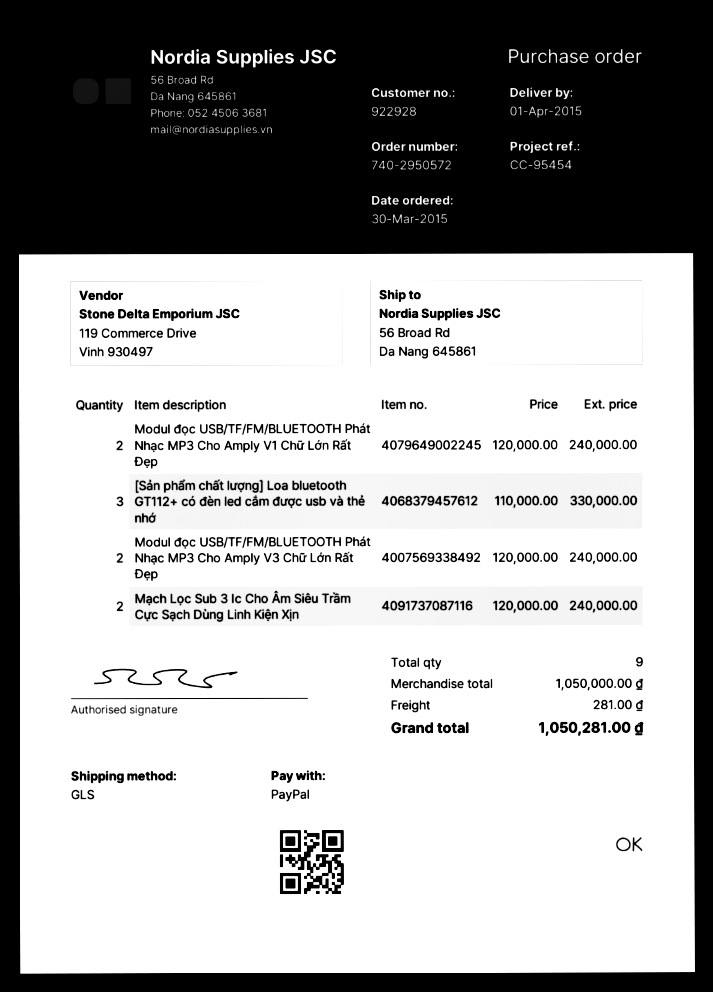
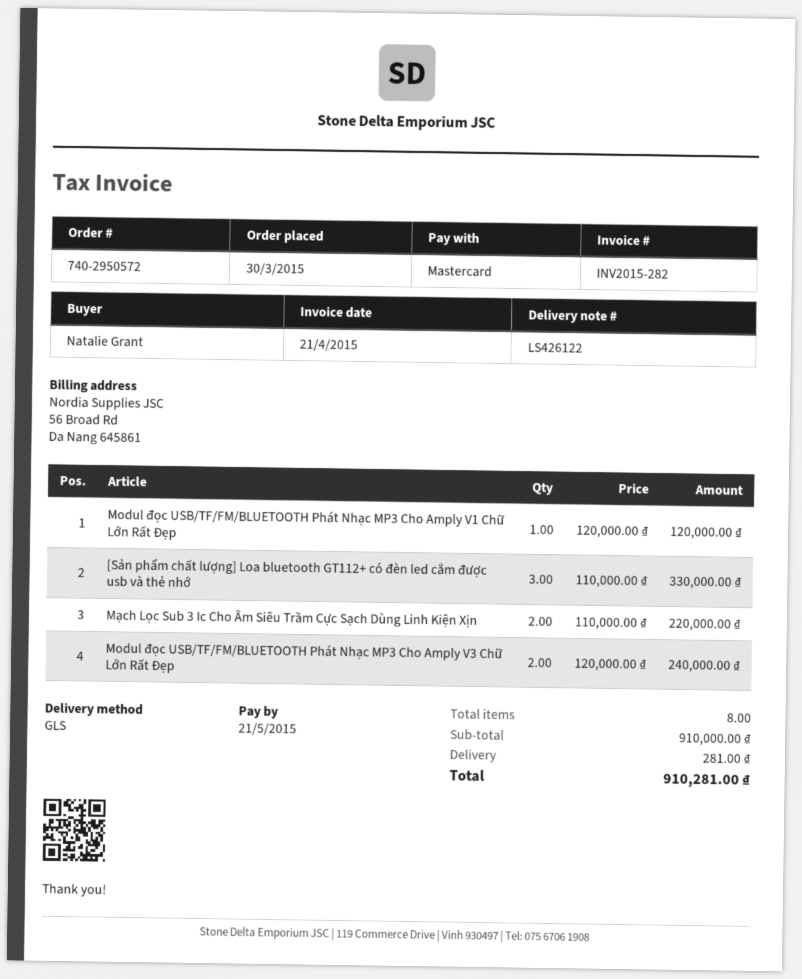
payment method: PayPal -> Mastercard
Modul đọc USB/TF/FM/BLUETOOTH Phát Nhạc MP3 Cho Amply V1 Chữ Lớn Rất Đẹp: 2 x 120000.00 = 240000.00 -> 1 x 120000.00 = 120000.00
Mạch Lọc Sub 3 Ic Cho Âm Siêu Trầm Cực Sạch Dùng Linh Kiện Xịn: 2 x 120000.00 = 240000.00 -> 2 x 110000.00 = 220000.00
total quantity: 9 -> 8
subtotal: 1050000.00 -> 910000.00
total: 1050281.00 -> 910281.00

